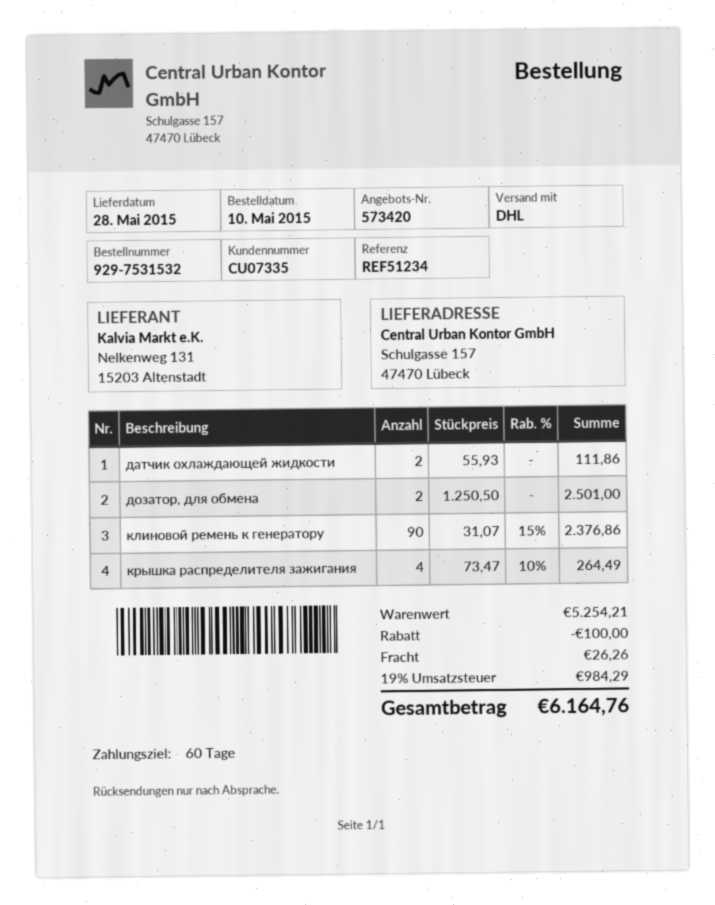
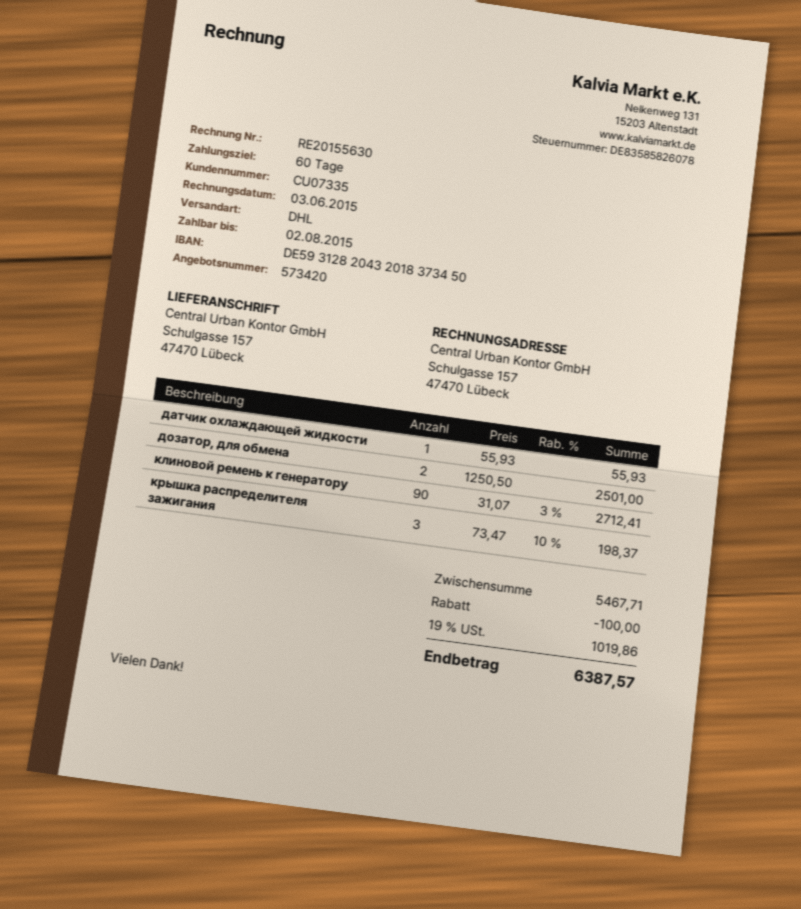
датчик охлаждающей жидкости: 2 x 55.93 = 111.86 -> 1 x 55.93 = 55.93
клиновой ремень к генератору: 90 x 31.07 - 15% = 2376.86 -> 90 x 31.07 - 3% = 2712.41
крышка распределителя зажигания: 4 x 73.47 - 10% = 264.49 -> 3 x 73.47 - 10% = 198.37
subtotal: 5254.21 -> 5467.71
shipping: 26.26 -> none
tax: 19% = 984.29 -> 19% = 1019.86
total: 6164.76 -> 6387.57

